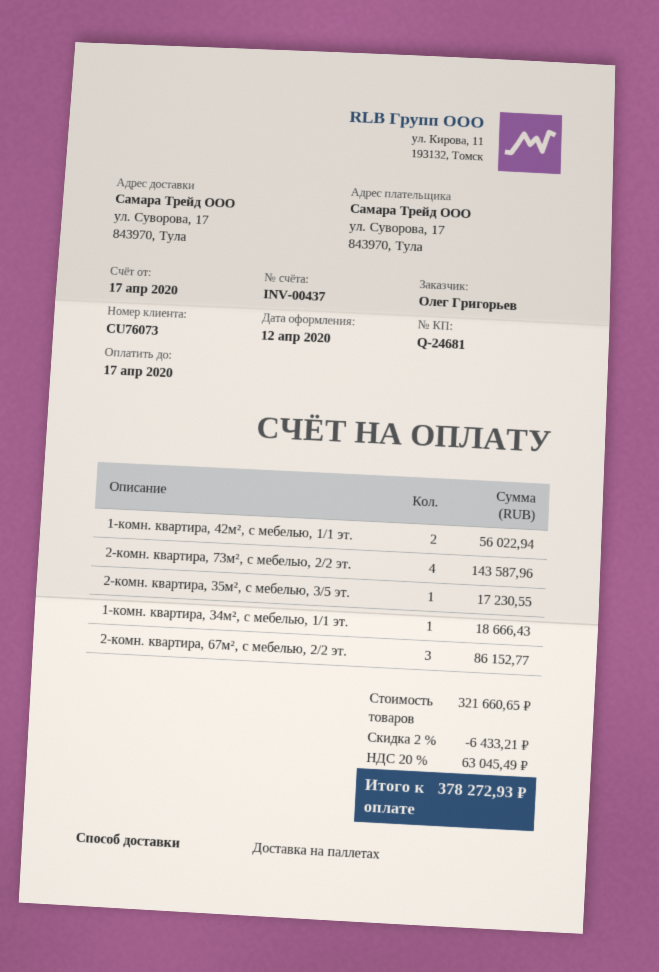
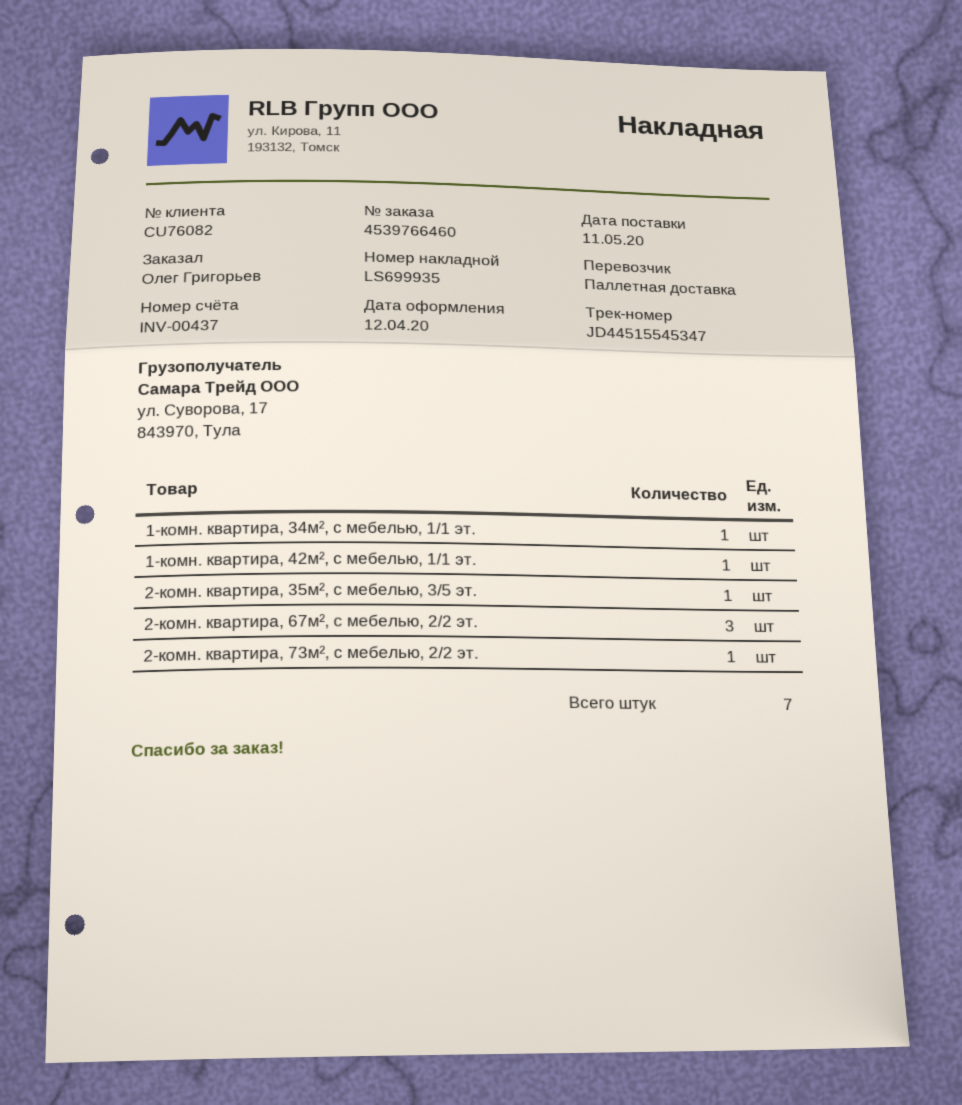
customer number: CU76073 -> CU76082
1-комн. квартира, 42м², с мебелью, 1/1 эт.: 2 -> 1
2-комн. квартира, 73м², с мебелью, 2/2 эт.: 4 -> 1

